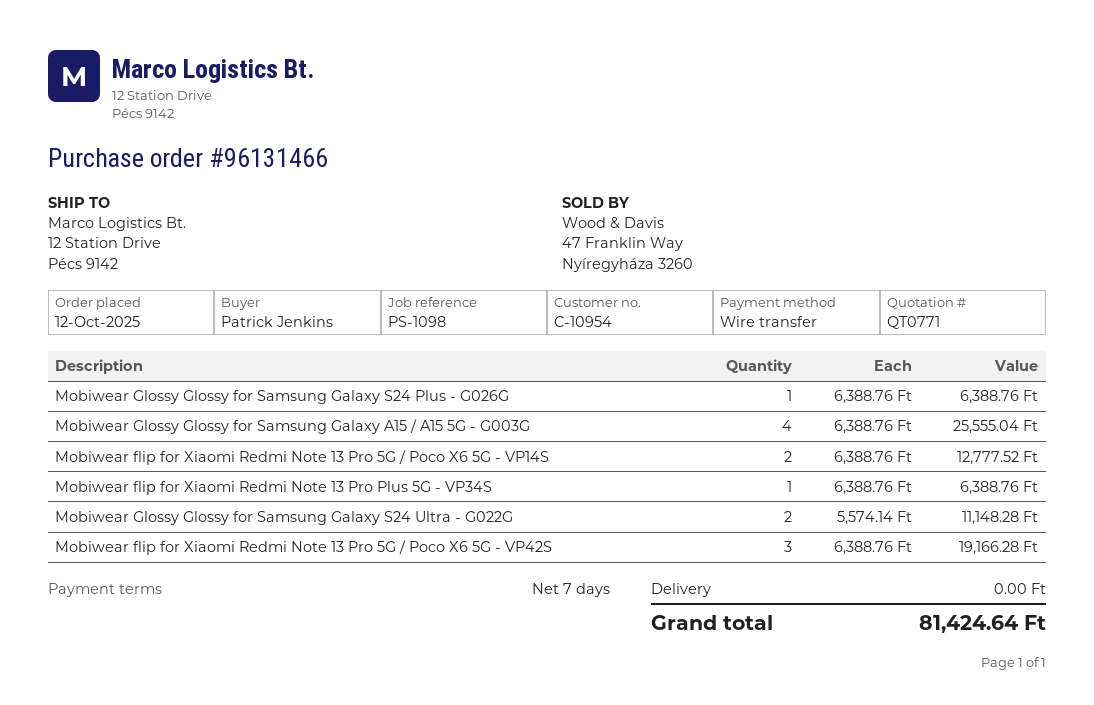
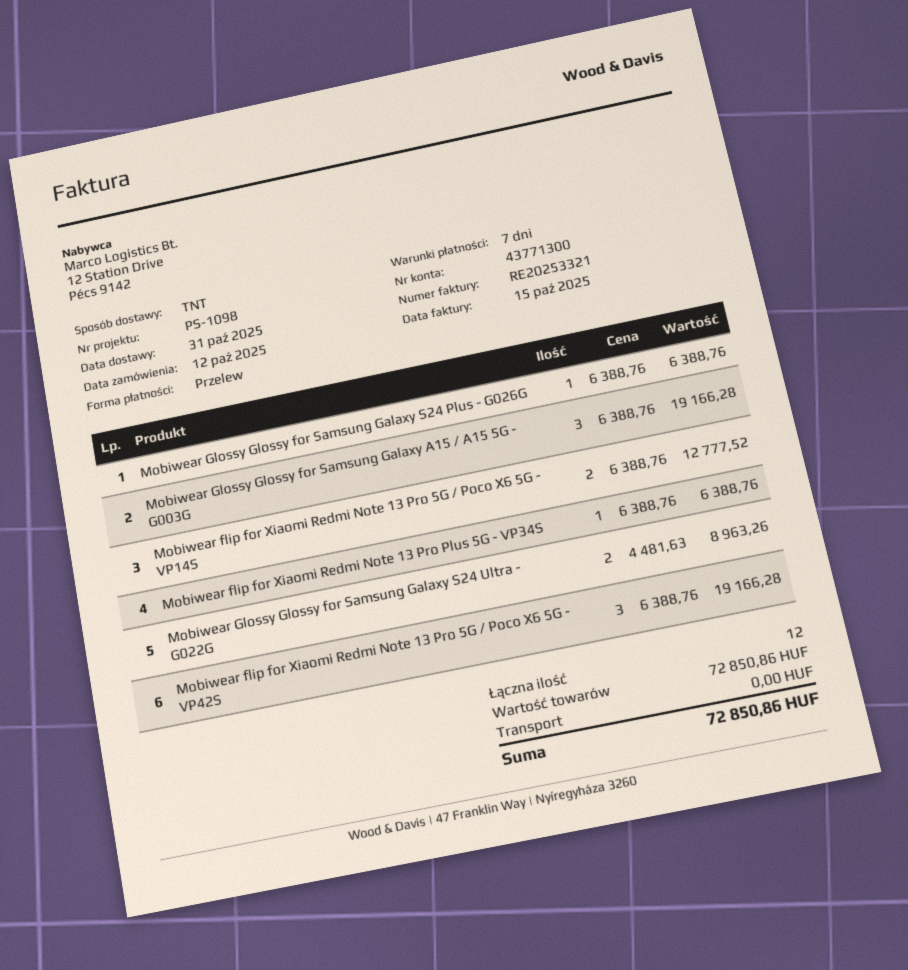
Mobiwear Glossy Glossy for Samsung Galaxy A15 / A15 5G - G003G: 4 x 6388.76 = 25555.04 -> 3 x 6388.76 = 19166.28
Mobiwear Glossy Glossy for Samsung Galaxy S24 Ultra - G022G: 2 x 5574.14 = 11148.28 -> 2 x 4481.63 = 8963.26
total: 81424.64 -> 72850.86

